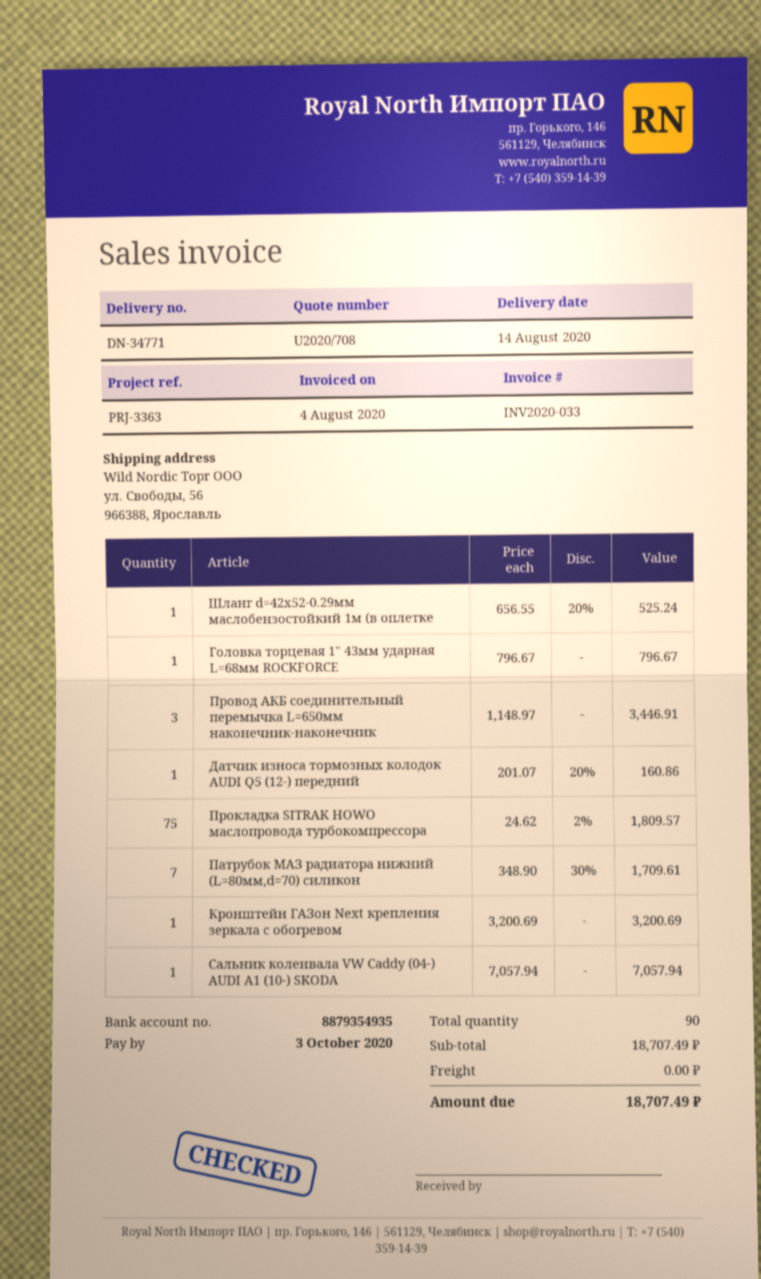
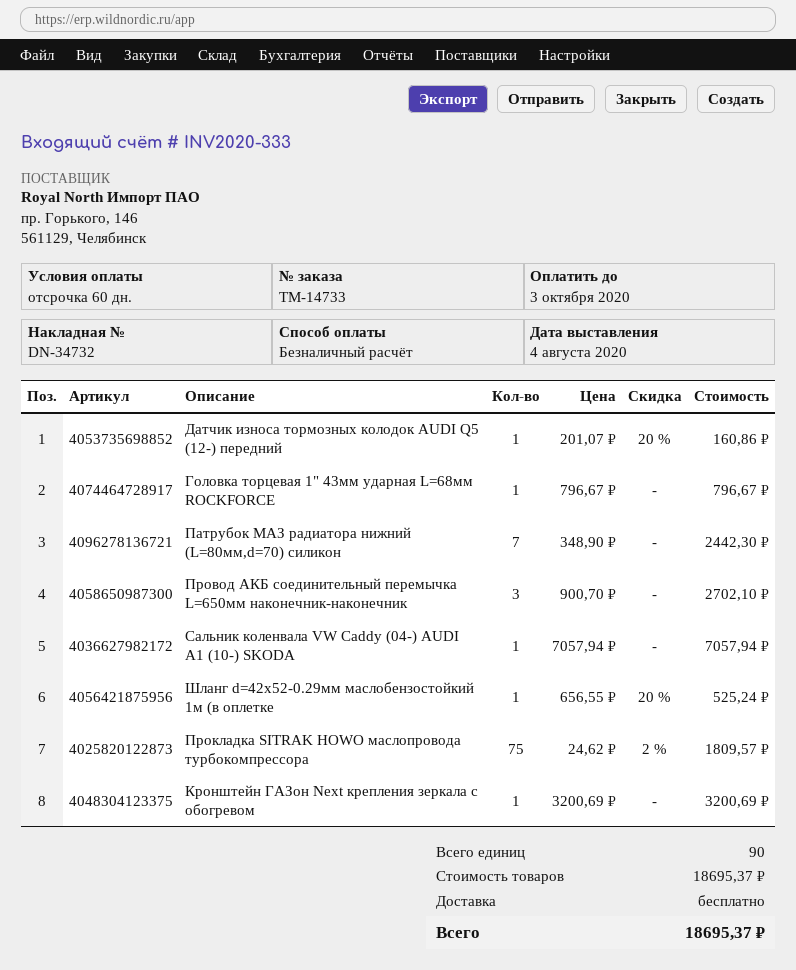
delivery note number: DN-34771 -> DN-34732
invoice number: INV2020-033 -> INV2020-333
Провод АКБ соединительный перемычка L=650мм наконечник-наконечник: 3 x 1148.97 = 3446.91 -> 3 x 900.70 = 2702.10
Патрубок МАЗ радиатора нижний (L=80мм,d=70) силикон: 7 x 348.90 - 30% = 1709.61 -> 7 x 348.90 = 2442.30
subtotal: 18707.49 -> 18695.37
total: 18707.49 -> 18695.37

